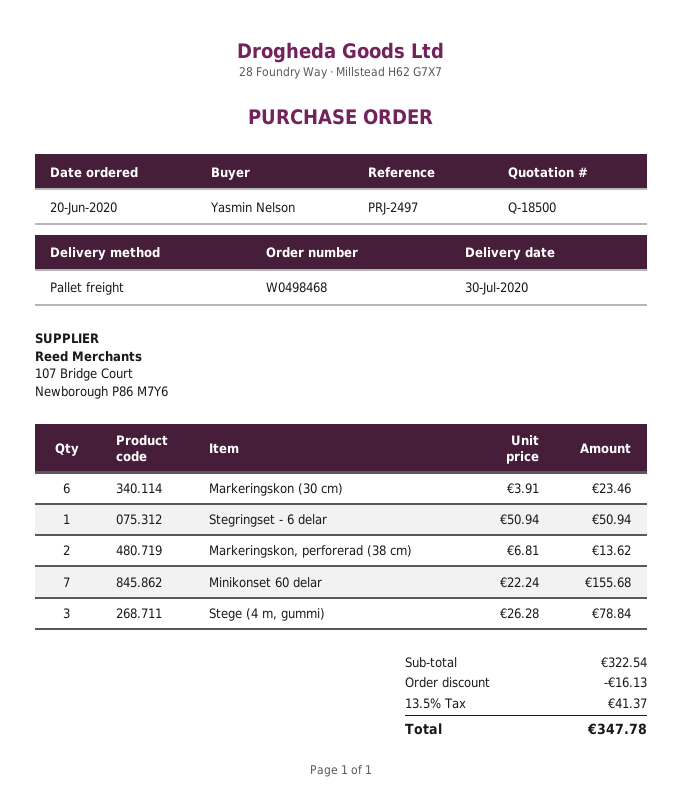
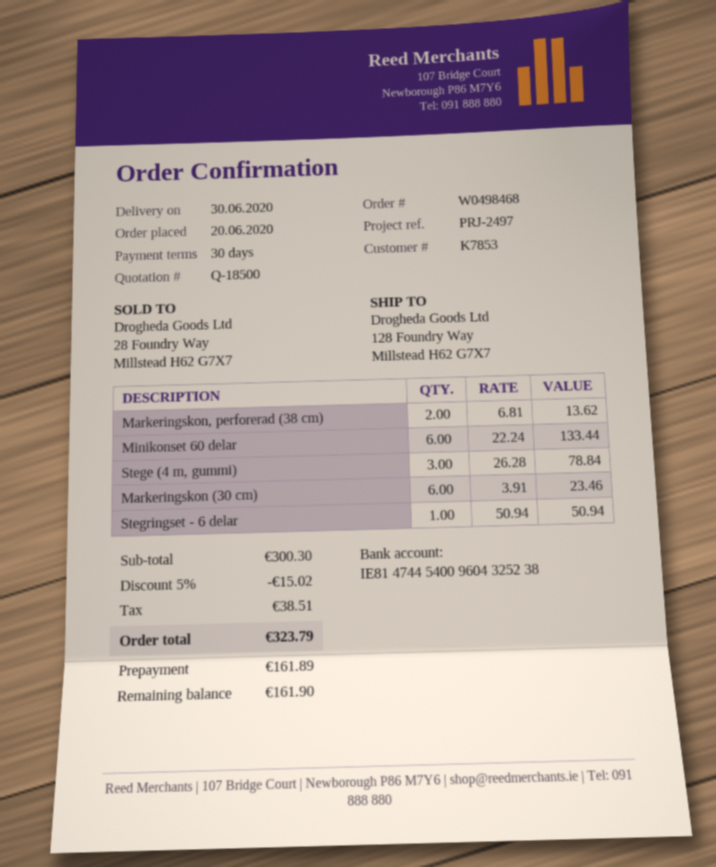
delivery date: 2020-07-30 -> 2020-06-30
Minikonset 60 delar: 7 x 22.24 = 155.68 -> 6 x 22.24 = 133.44
subtotal: 322.54 -> 300.30
discount: 16.13 -> 15.02
tax: 41.37 -> 38.51
total: 347.78 -> 323.79

